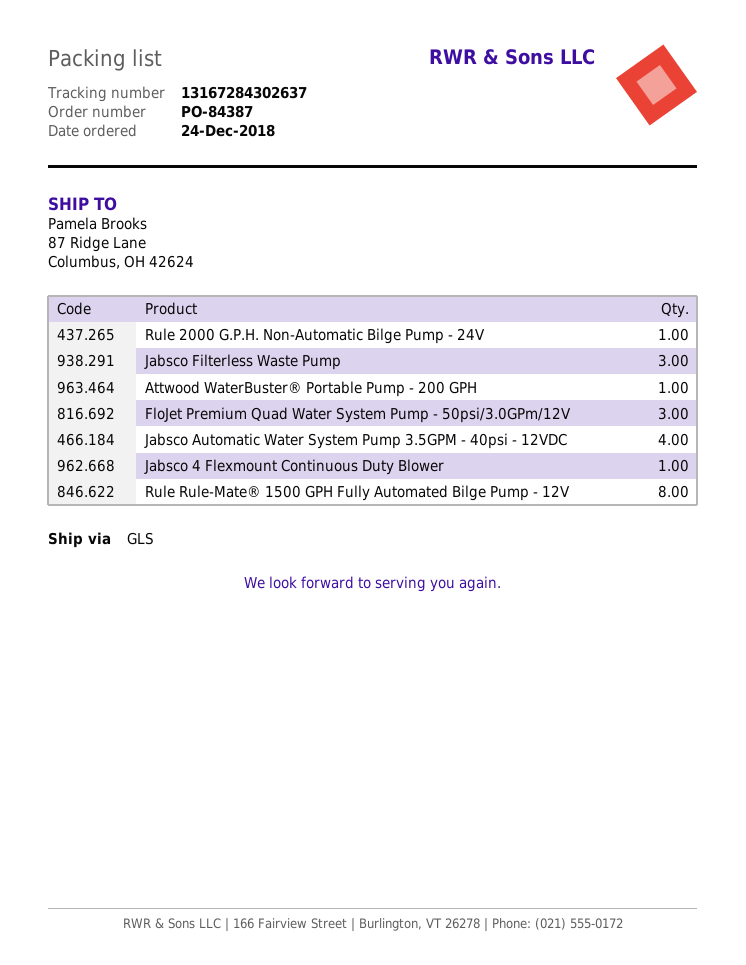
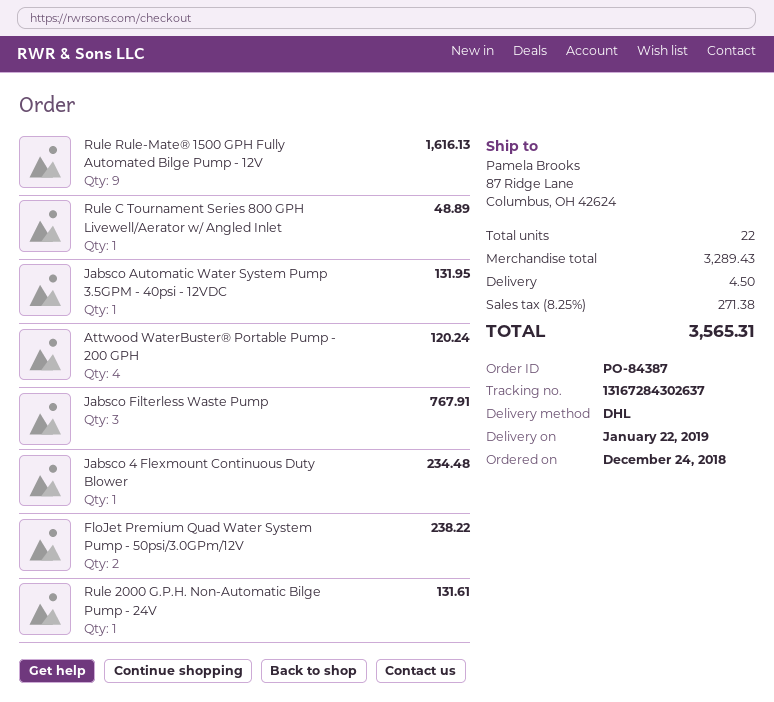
shipping method: GLS -> DHL
Attwood WaterBuster® Portable Pump - 200 GPH: 1 -> 4
FloJet Premium Quad Water System Pump - 50psi/3.0GPm/12V: 3 -> 2
Jabsco Automatic Water System Pump 3.5GPM - 40psi - 12VDC: 4 -> 1
Rule Rule-Mate® 1500 GPH Fully Automated Bilge Pump - 12V: 8 -> 9
Rule C Tournament Series 800 GPH Livewell/Aerator w/ Angled Inlet: none -> 1

